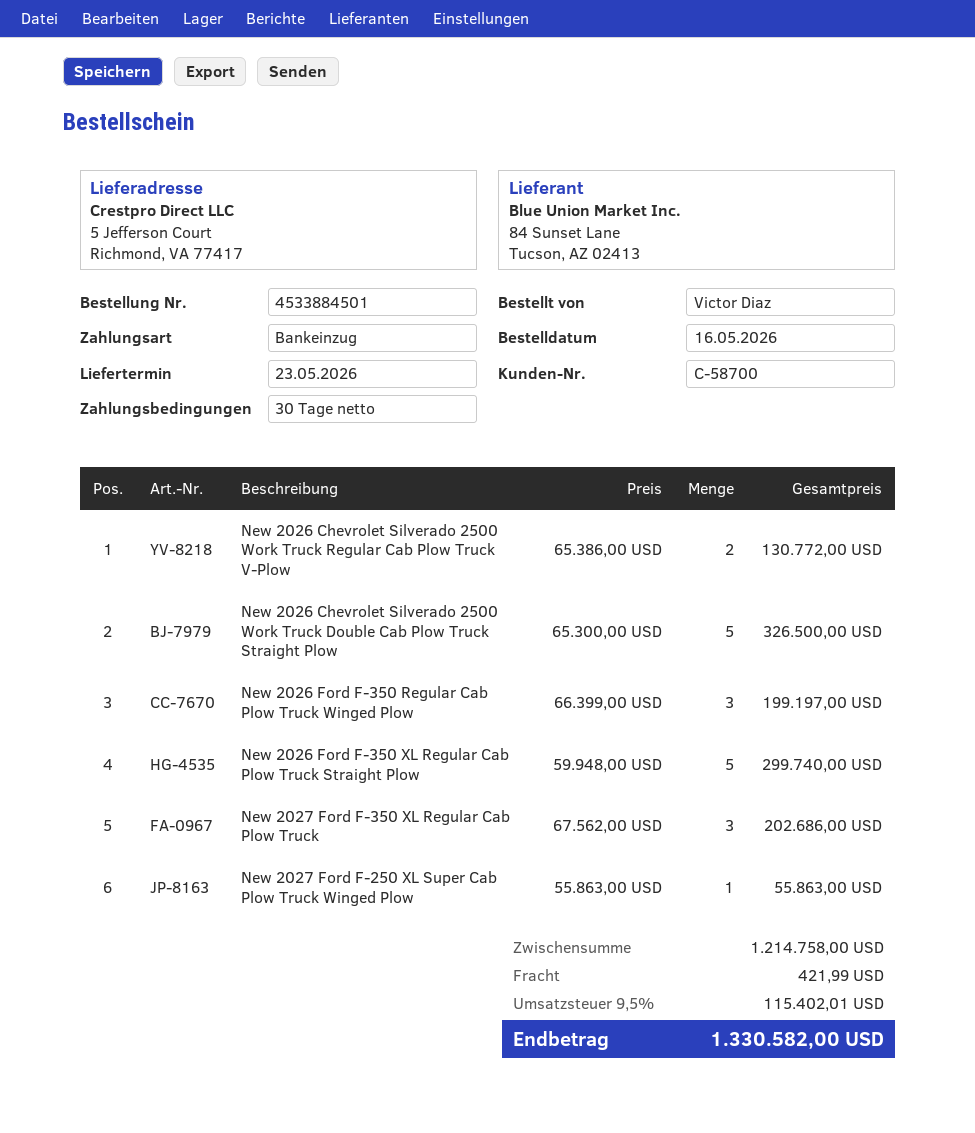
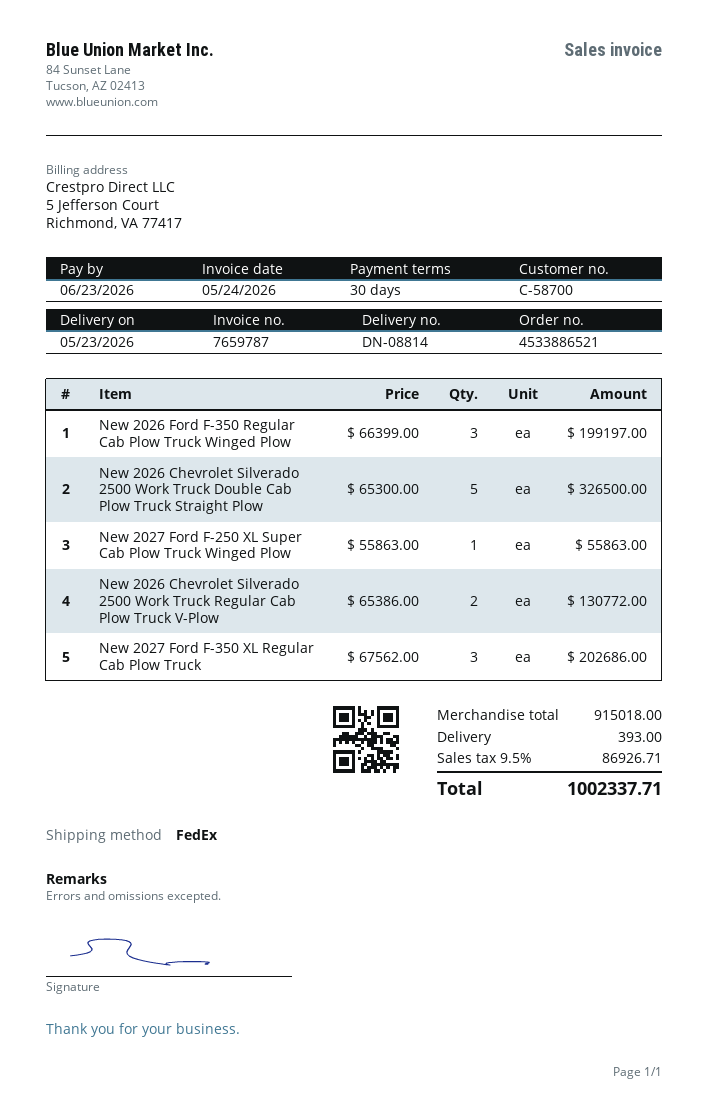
order number: 4533884501 -> 4533886521
New 2026 Ford F-350 XL Regular Cab Plow Truck Straight Plow: 5 x 59948.00 = 299740.00 -> none
subtotal: 1214758.00 -> 915018.00
shipping: 421.99 -> 393.00
tax: 9.5% = 115402.01 -> 9.5% = 86926.71
total: 1330582.00 -> 1002337.71

